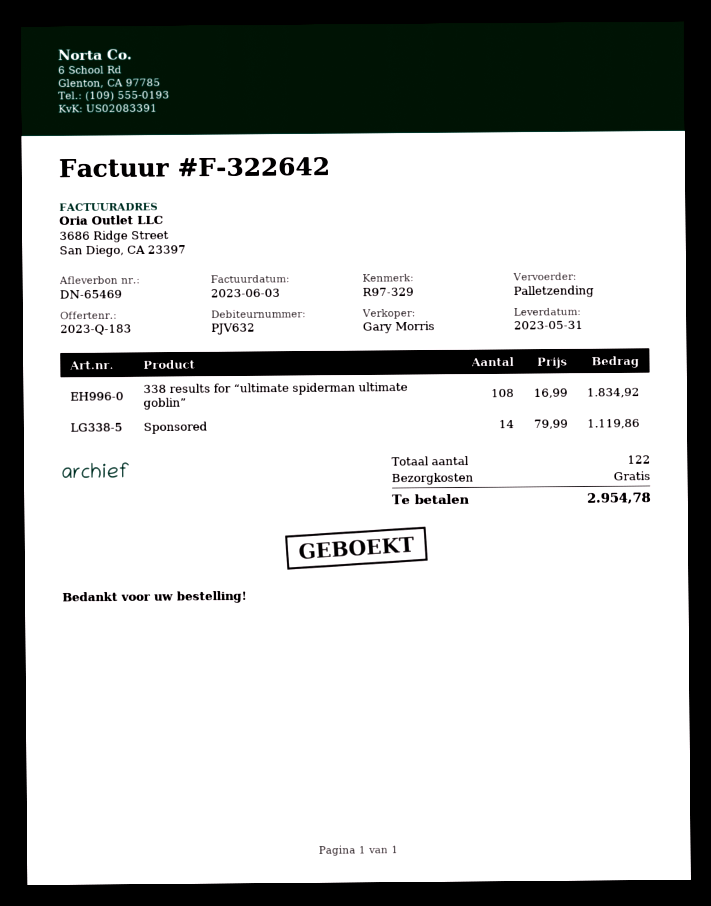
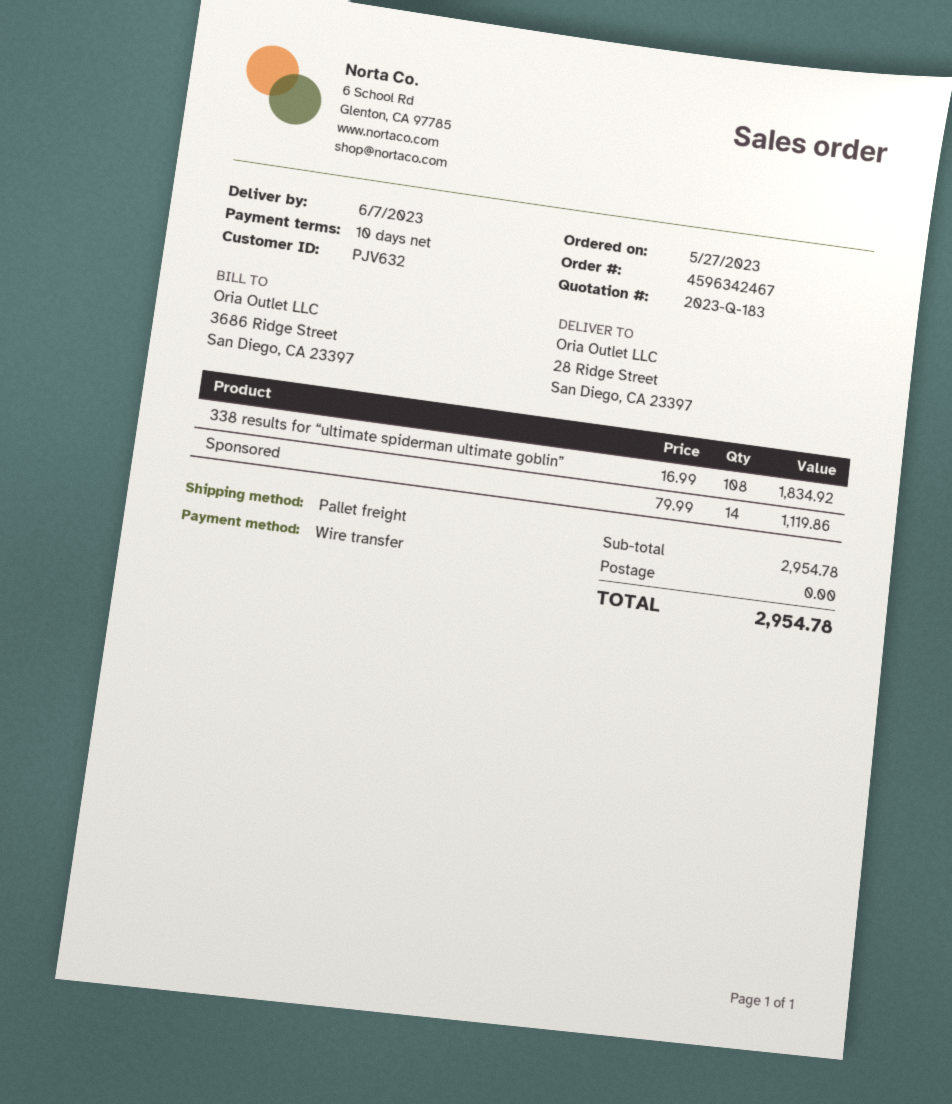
delivery date: 2023-05-31 -> 2023-06-07

